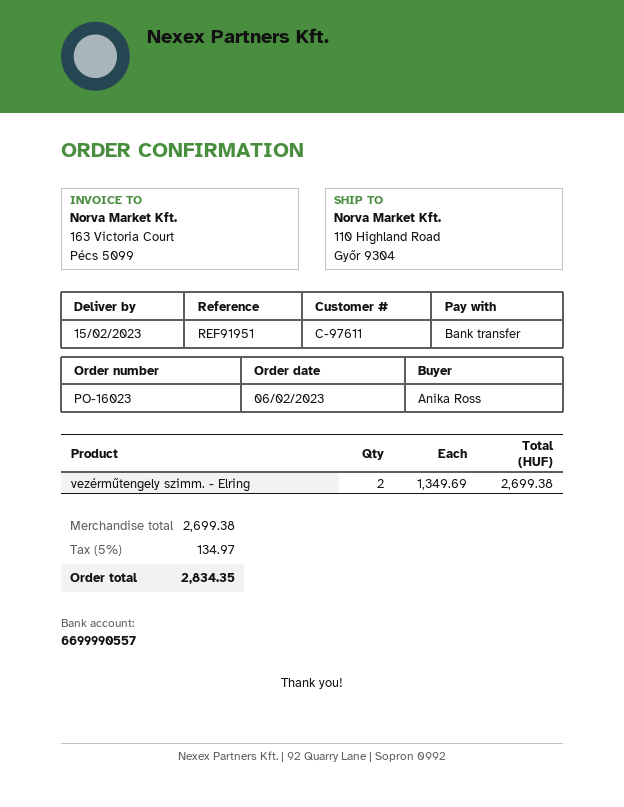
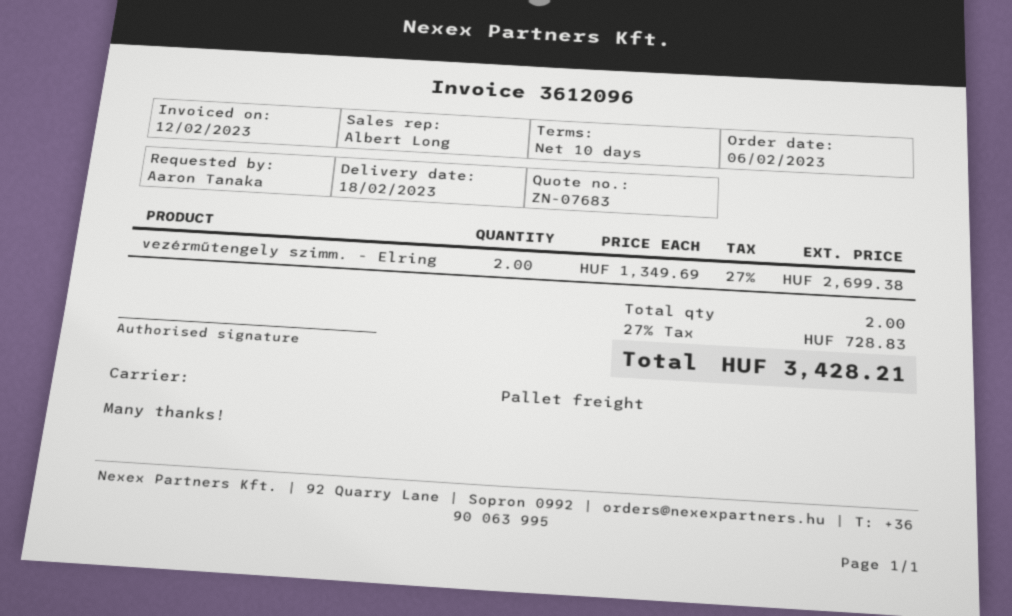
delivery date: 2023-02-15 -> 2023-02-18
ordered by: Anika Ross -> Aaron Tanaka
tax: 5% = 134.97 -> 27% = 728.83
total: 2834.35 -> 3428.21

